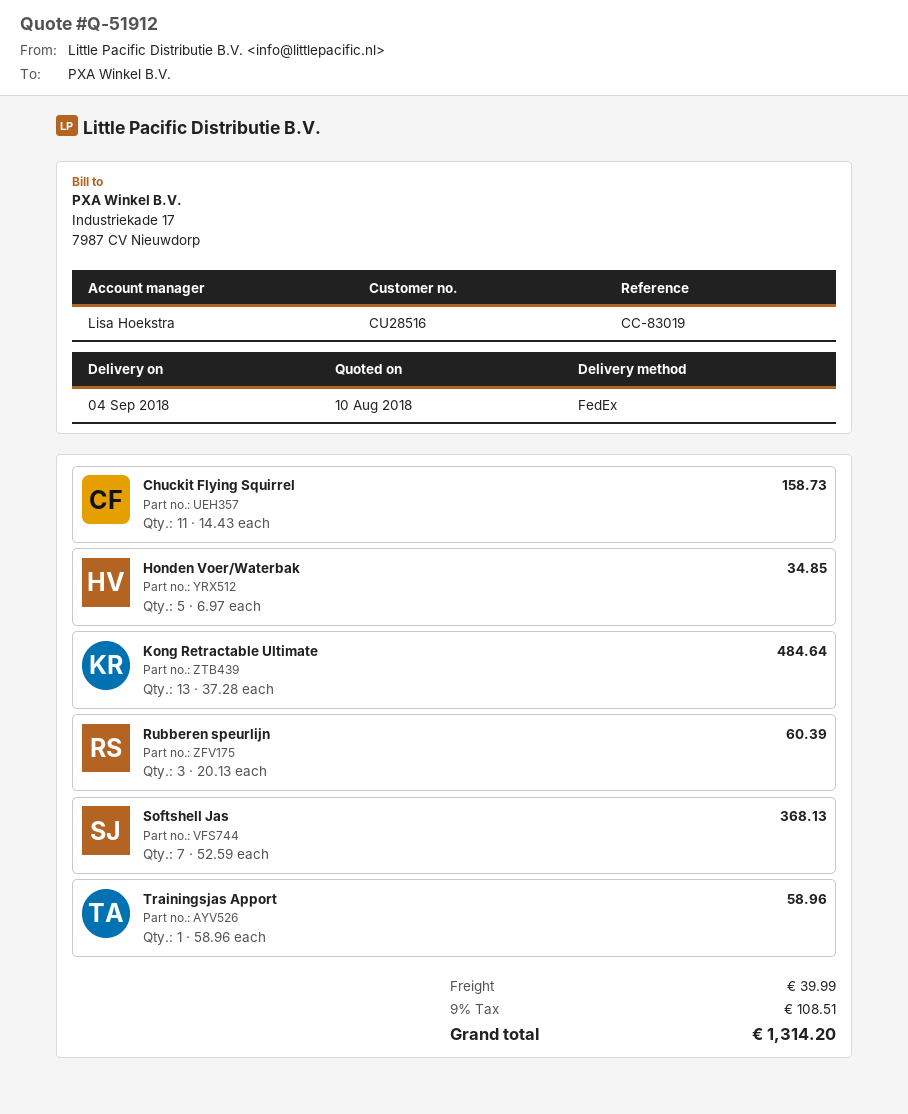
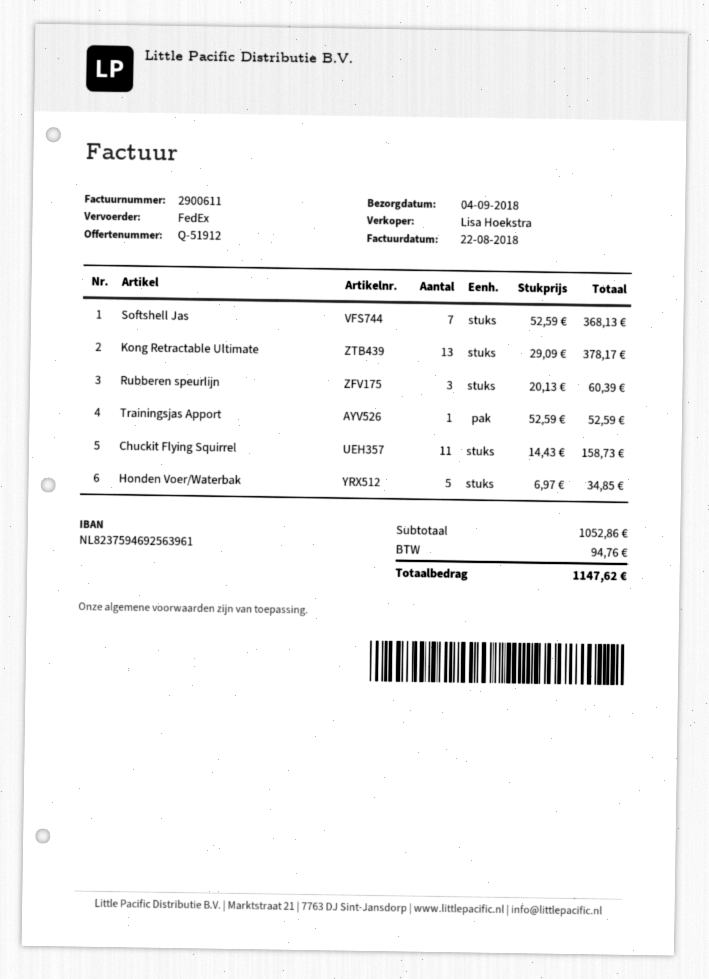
Kong Retractable Ultimate: 13 x 37.28 = 484.64 -> 13 x 29.09 = 378.17
Trainingsjas Apport: 1 x 58.96 = 58.96 -> 1 x 52.59 = 52.59
shipping: 39.99 -> none
tax: 108.51 -> 94.76
total: 1314.20 -> 1147.62

